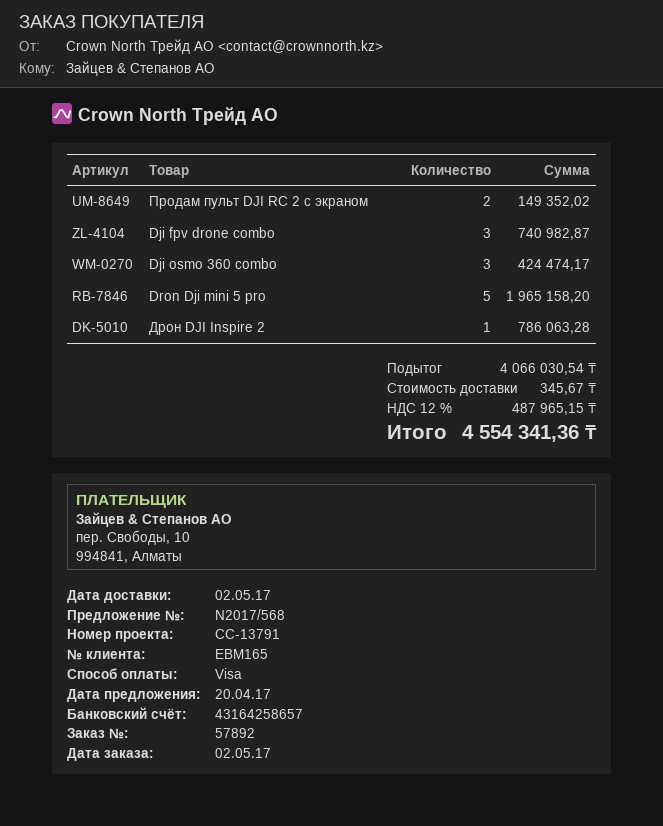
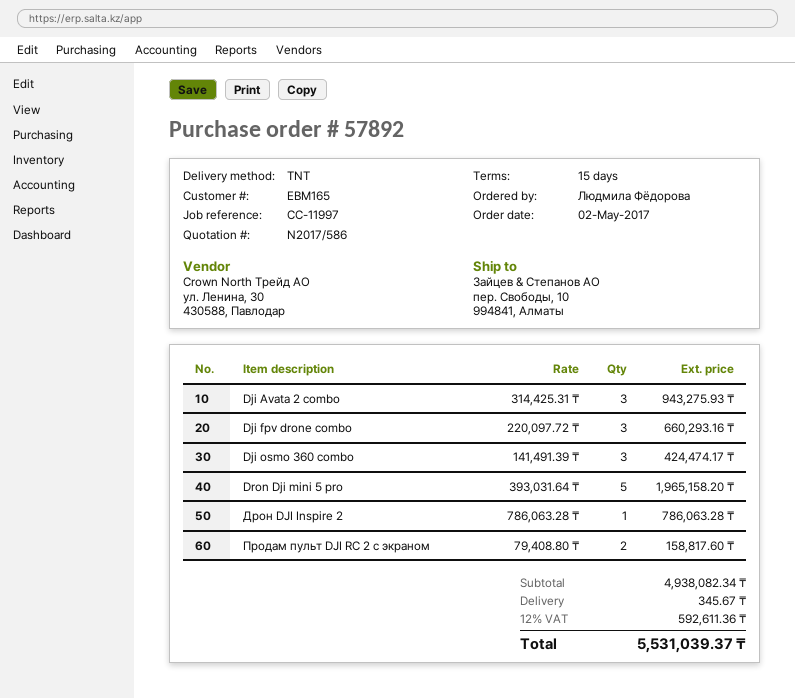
quote number: N2017/568 -> N2017/586
reference: CC-13791 -> CC-11997
Продам пульт DJI RC 2 с экраном: 2 for 149352.02 -> 2 for 158817.60
Dji fpv drone combo: 3 for 740982.87 -> 3 for 660293.16
Dji Avata 2 combo: none -> 3 for 943275.93
subtotal: 4066030.54 -> 4938082.34
tax: 12% = 487965.15 -> 12% = 592611.36
total: 4554341.36 -> 5531039.37

